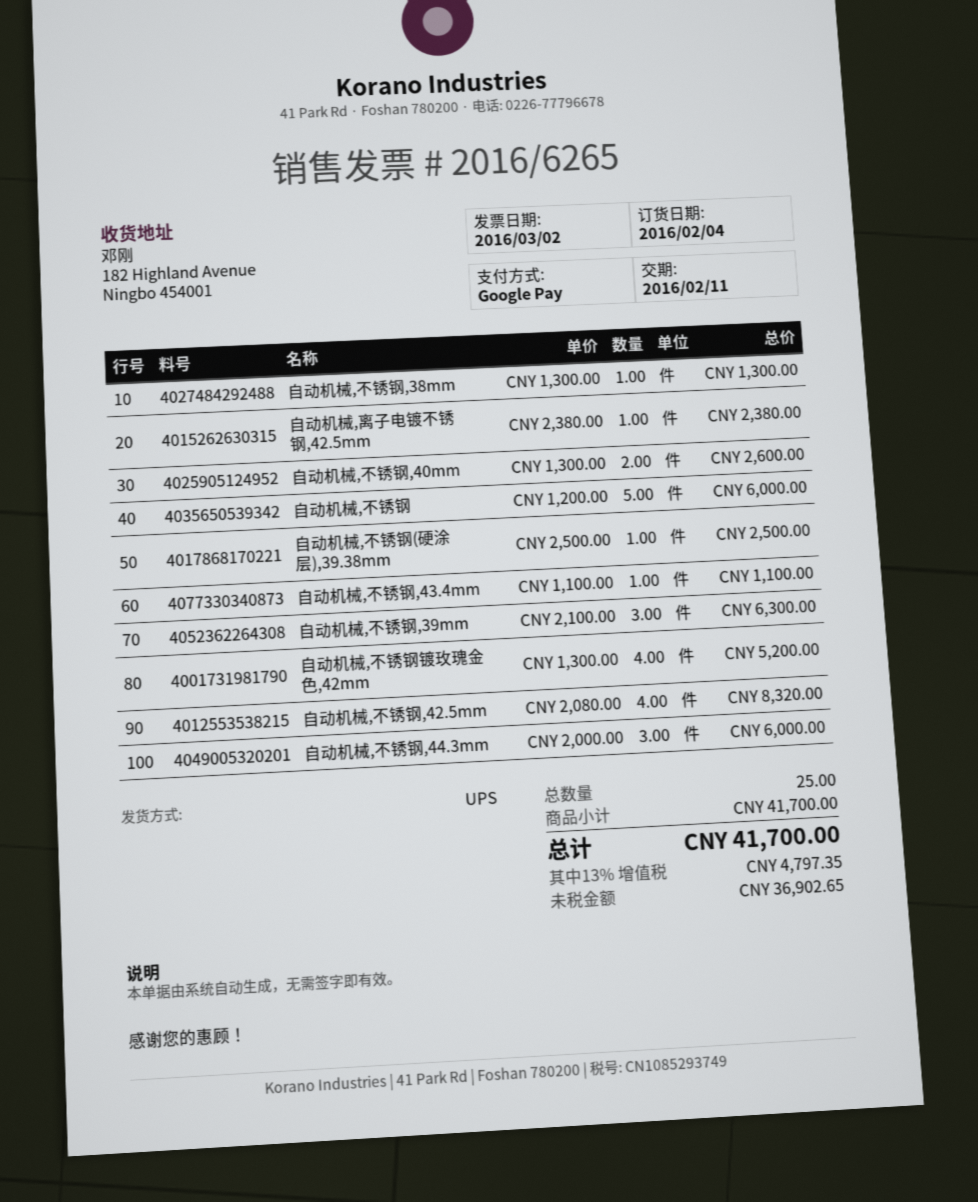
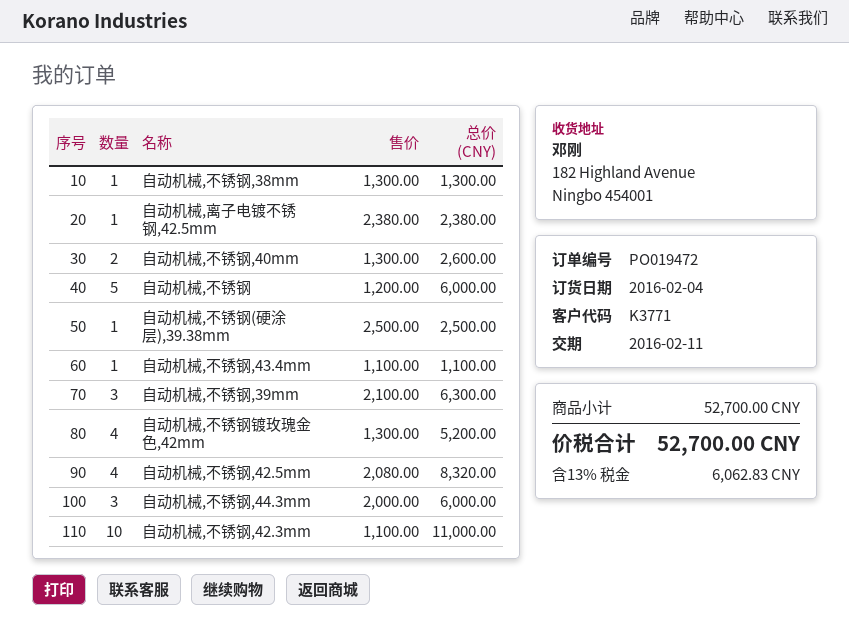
自动机械,不锈钢,42.3mm: none -> 10 x 1100.00 = 11000.00
subtotal: 41700.00 -> 52700.00
tax: 13% = 4797.35 -> 13% = 6062.83
total: 41700.00 -> 52700.00

